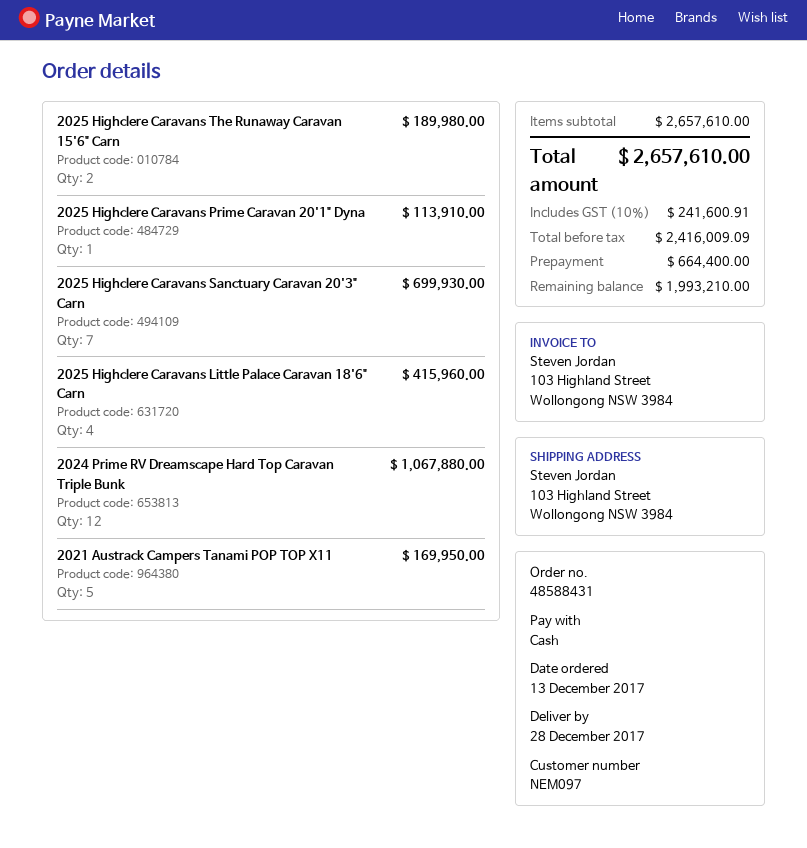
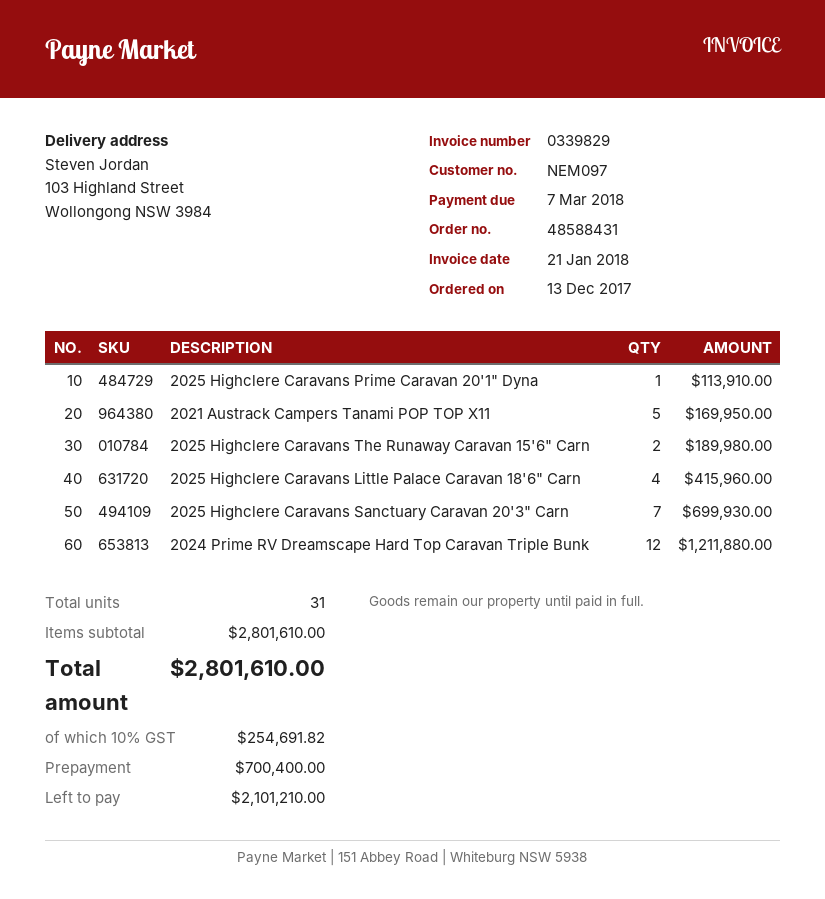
2024 Prime RV Dreamscape Hard Top Caravan Triple Bunk: 12 for 1067880.00 -> 12 for 1211880.00
subtotal: 2657610.00 -> 2801610.00
tax: 10% = 241600.91 -> 10% = 254691.82
total: 2657610.00 -> 2801610.00
deposit: 664400.00 -> 700400.00
balance: 1993210.00 -> 2101210.00

